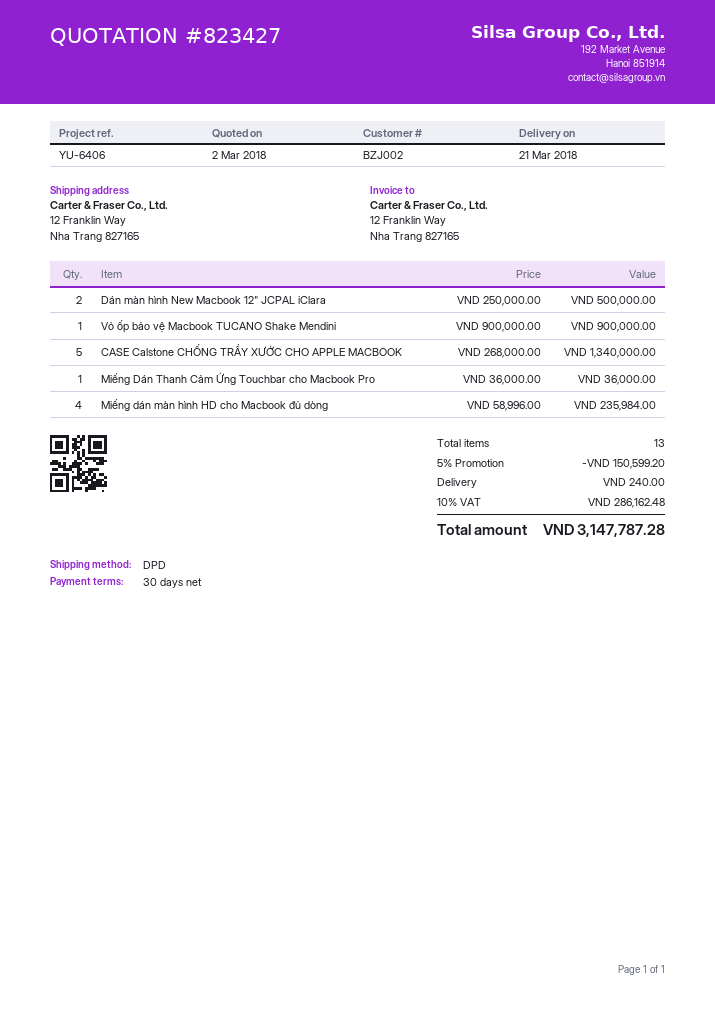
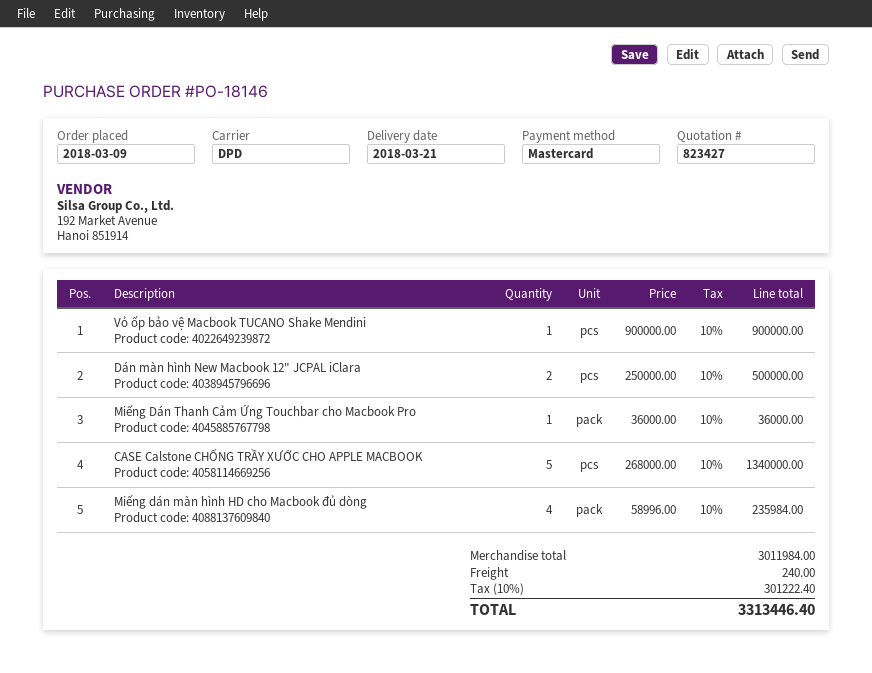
discount: 5% = 150599.20 -> none
tax: 10% = 286162.48 -> 10% = 301222.40
total: 3147787.28 -> 3313446.40

